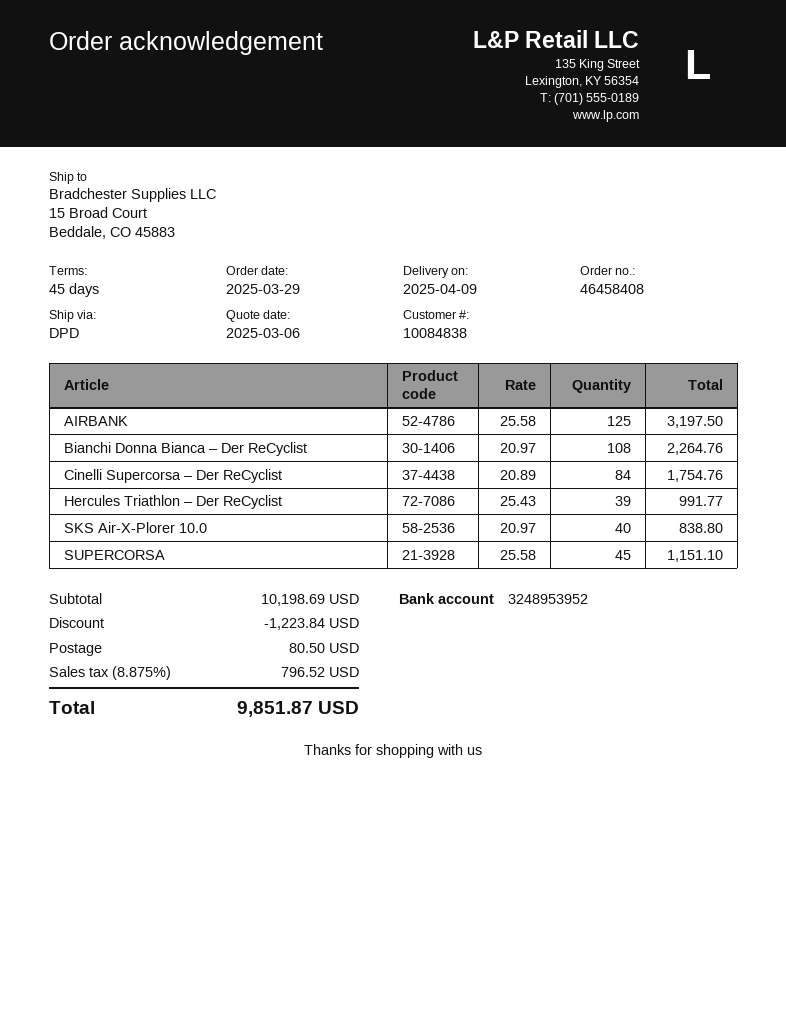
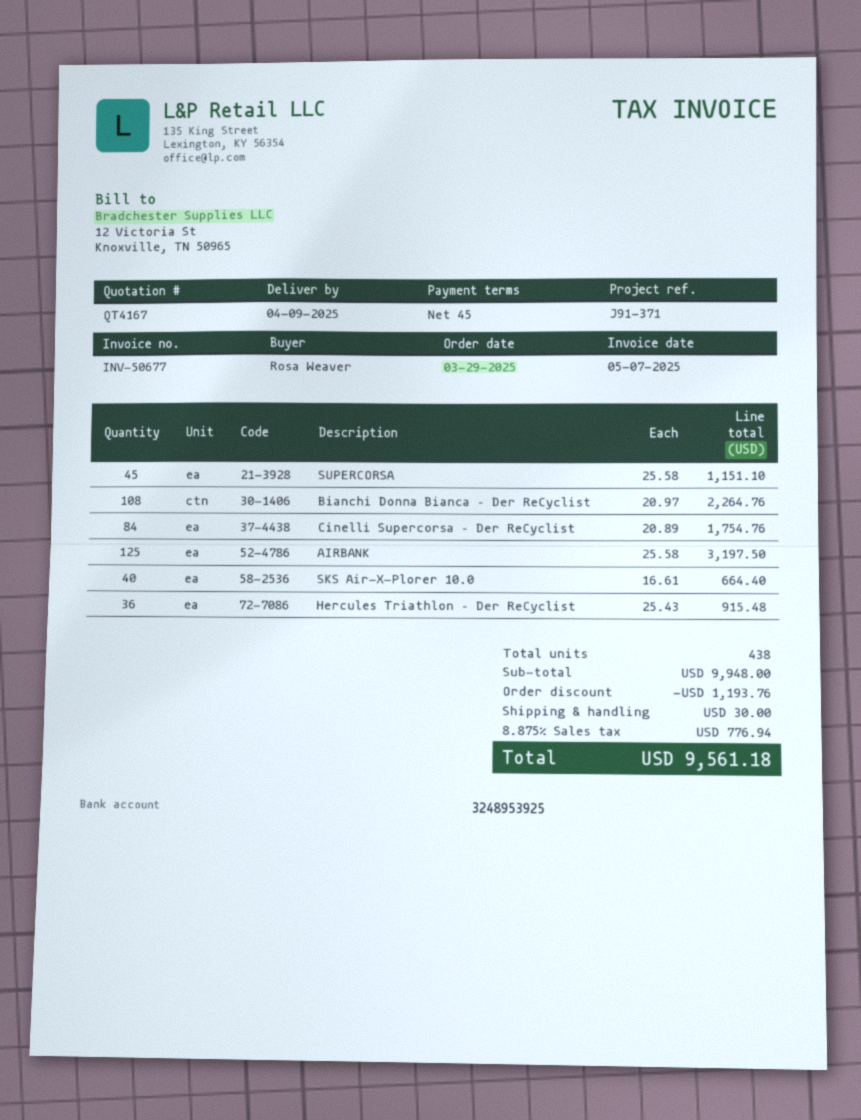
bank account: 3248953952 -> 3248953925
Hercules Triathlon – Der ReCyclist: 39 x 25.43 = 991.77 -> 36 x 25.43 = 915.48
SKS Air-X-Plorer 10.0: 40 x 20.97 = 838.80 -> 40 x 16.61 = 664.40
subtotal: 10198.69 -> 9948.00
discount: 1223.84 -> 1193.76
shipping: 80.50 -> 30.00
tax: 8.875% = 796.52 -> 8.875% = 776.94
total: 9851.87 -> 9561.18

